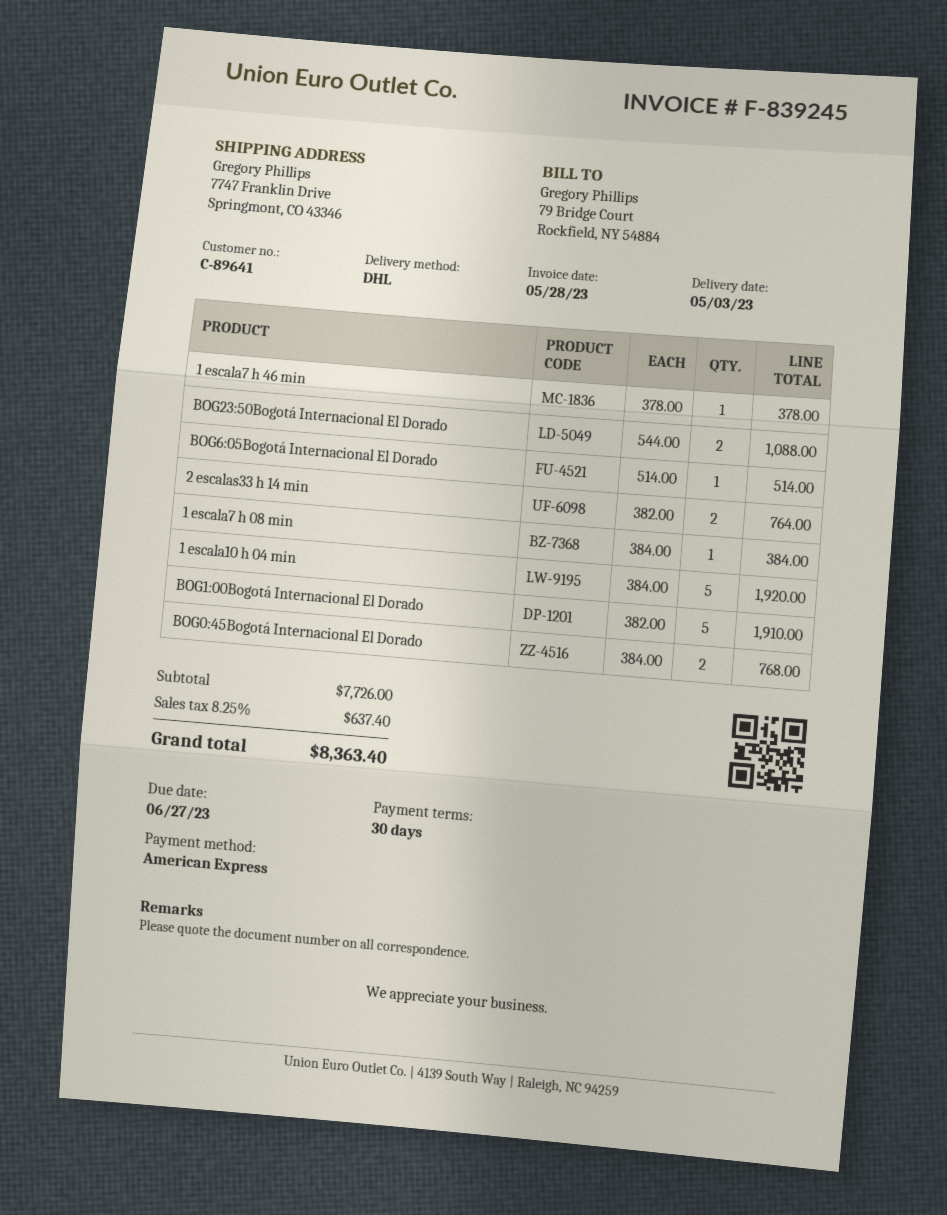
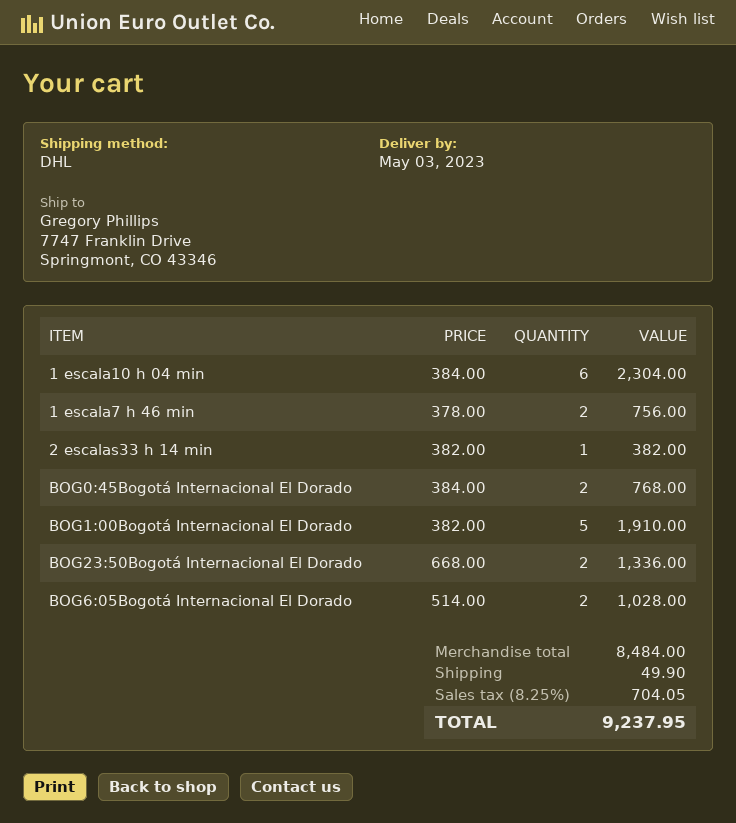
1 escala7 h 46 min: 1 x 378.00 = 378.00 -> 2 x 378.00 = 756.00
BOG23:50Bogotá Internacional El Dorado: 2 x 544.00 = 1088.00 -> 2 x 668.00 = 1336.00
BOG6:05Bogotá Internacional El Dorado: 1 x 514.00 = 514.00 -> 2 x 514.00 = 1028.00
2 escalas33 h 14 min: 2 x 382.00 = 764.00 -> 1 x 382.00 = 382.00
1 escala7 h 08 min: 1 x 384.00 = 384.00 -> none
1 escala10 h 04 min: 5 x 384.00 = 1920.00 -> 6 x 384.00 = 2304.00
subtotal: 7726.00 -> 8484.00
shipping: none -> 49.90
tax: 8.25% = 637.40 -> 8.25% = 704.05
total: 8363.40 -> 9237.95

